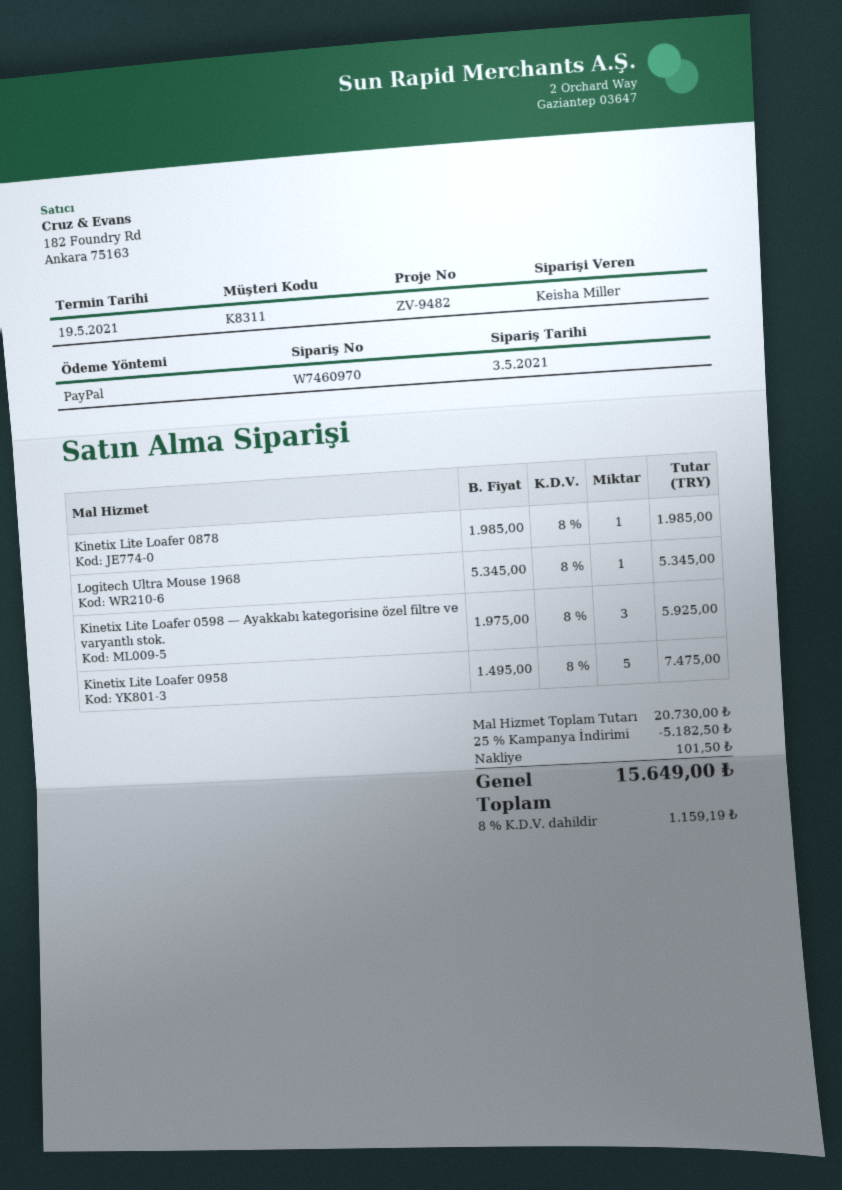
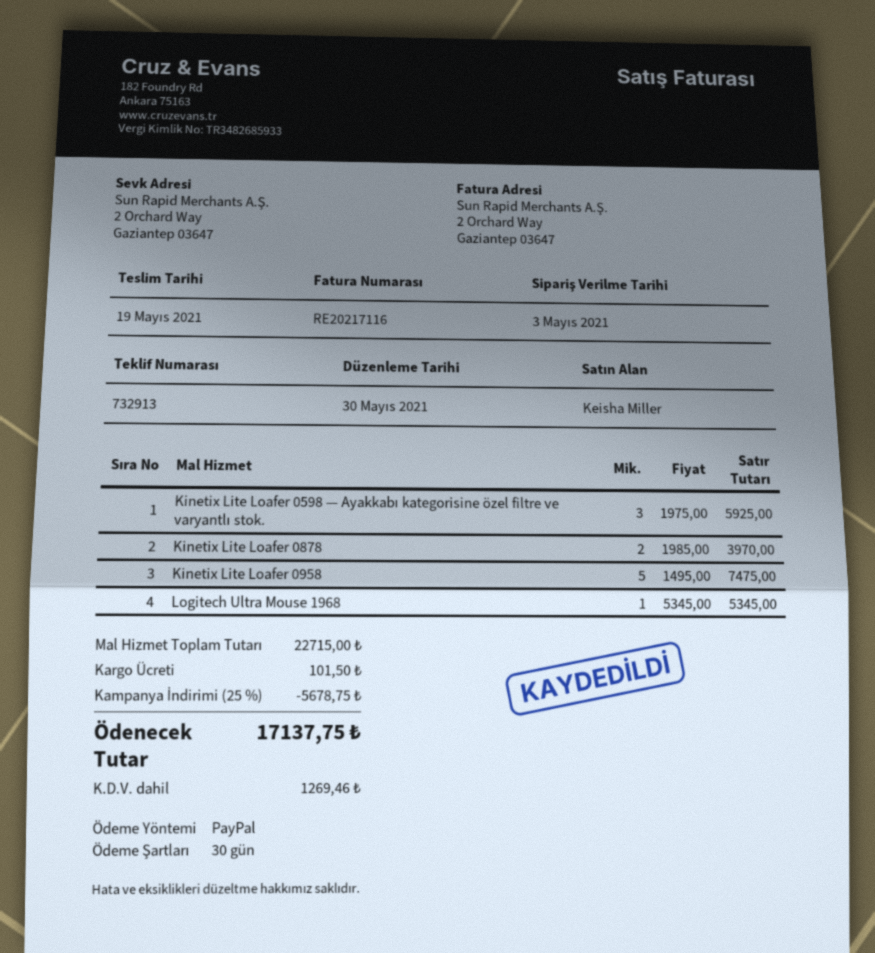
Kinetix Lite Loafer 0878: 1 x 1985.00 = 1985.00 -> 2 x 1985.00 = 3970.00
subtotal: 20730.00 -> 22715.00
discount: 25% = 5182.50 -> 25% = 5678.75
tax: 1159.19 -> 1269.46
total: 15649.00 -> 17137.75

